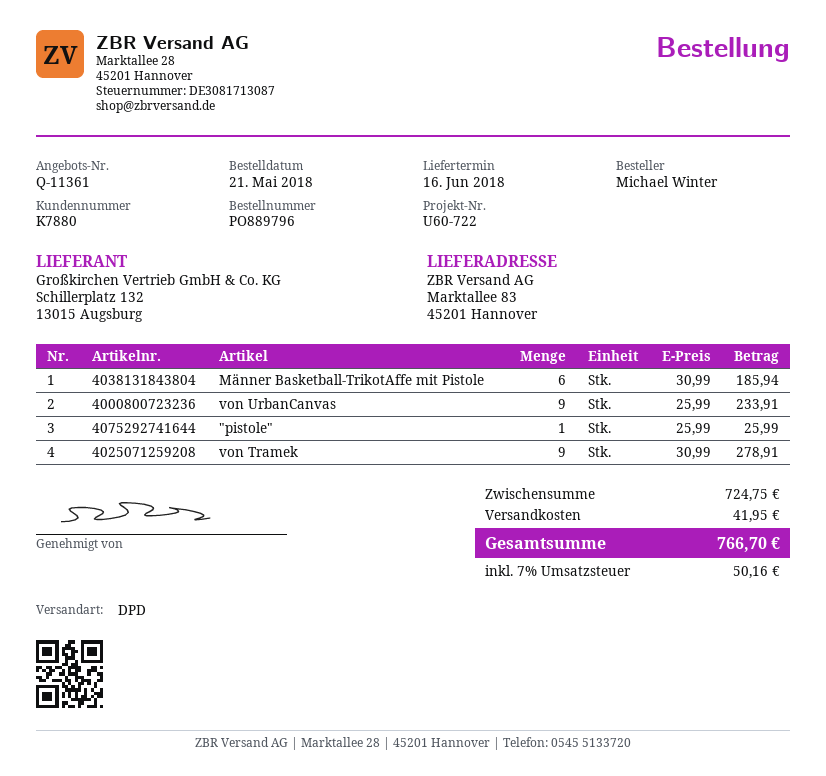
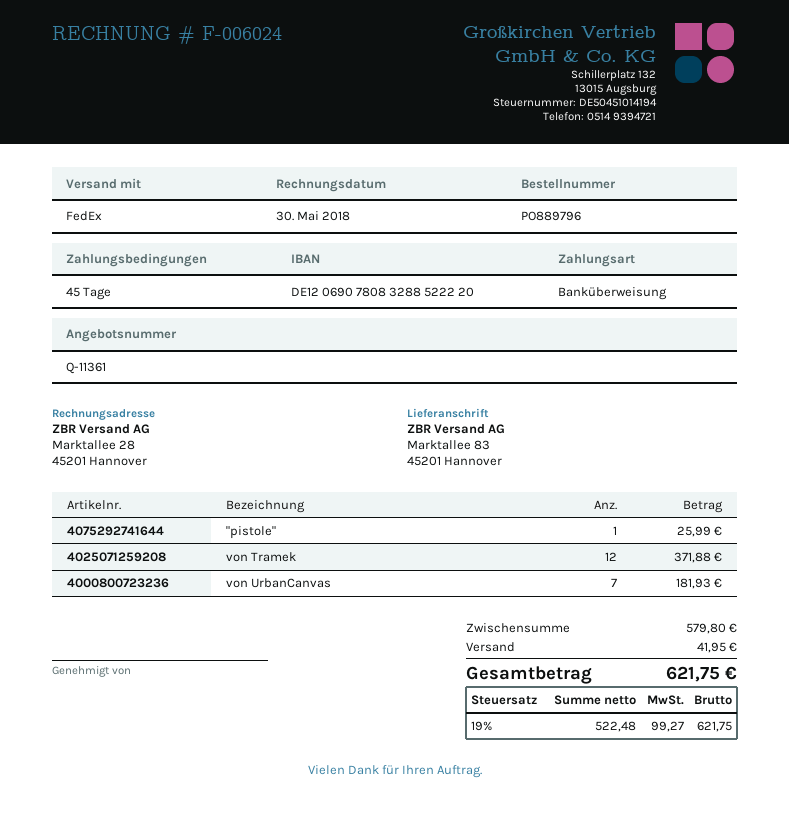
shipping method: DPD -> FedEx
Männer Basketball-TrikotAffe mit Pistole: 6 for 185.94 -> none
von UrbanCanvas: 9 for 233.91 -> 7 for 181.93
von Tramek: 9 for 278.91 -> 12 for 371.88
subtotal: 724.75 -> 579.80
tax: 7% = 50.16 -> 19% = 99.27
total: 766.70 -> 621.75

